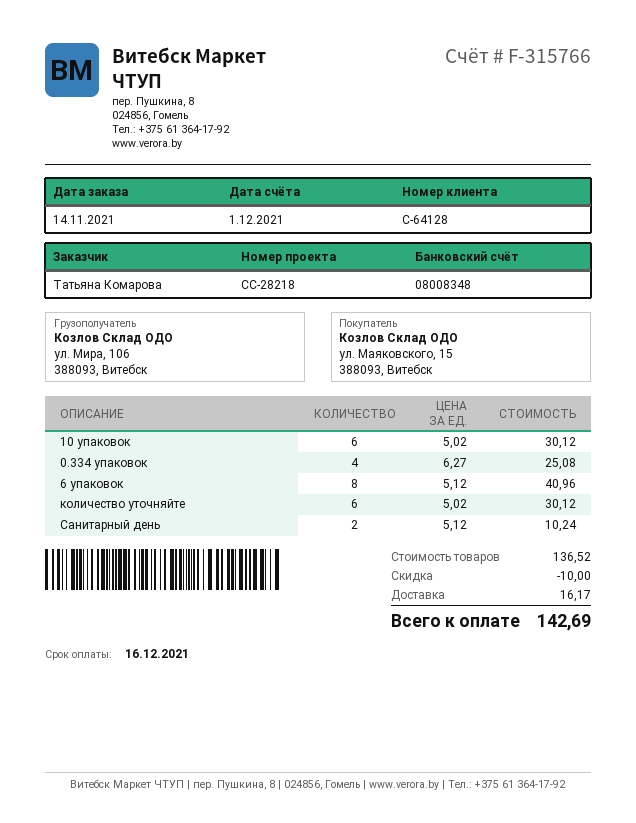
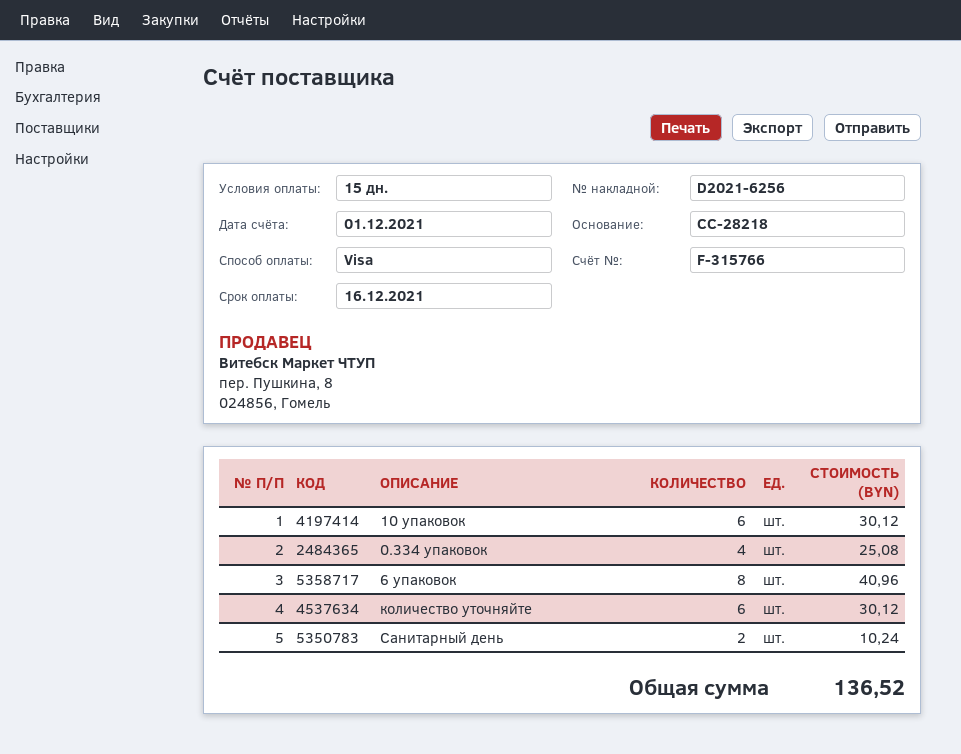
discount: 10.00 -> none
shipping: 16.17 -> none
total: 142.69 -> 136.52

